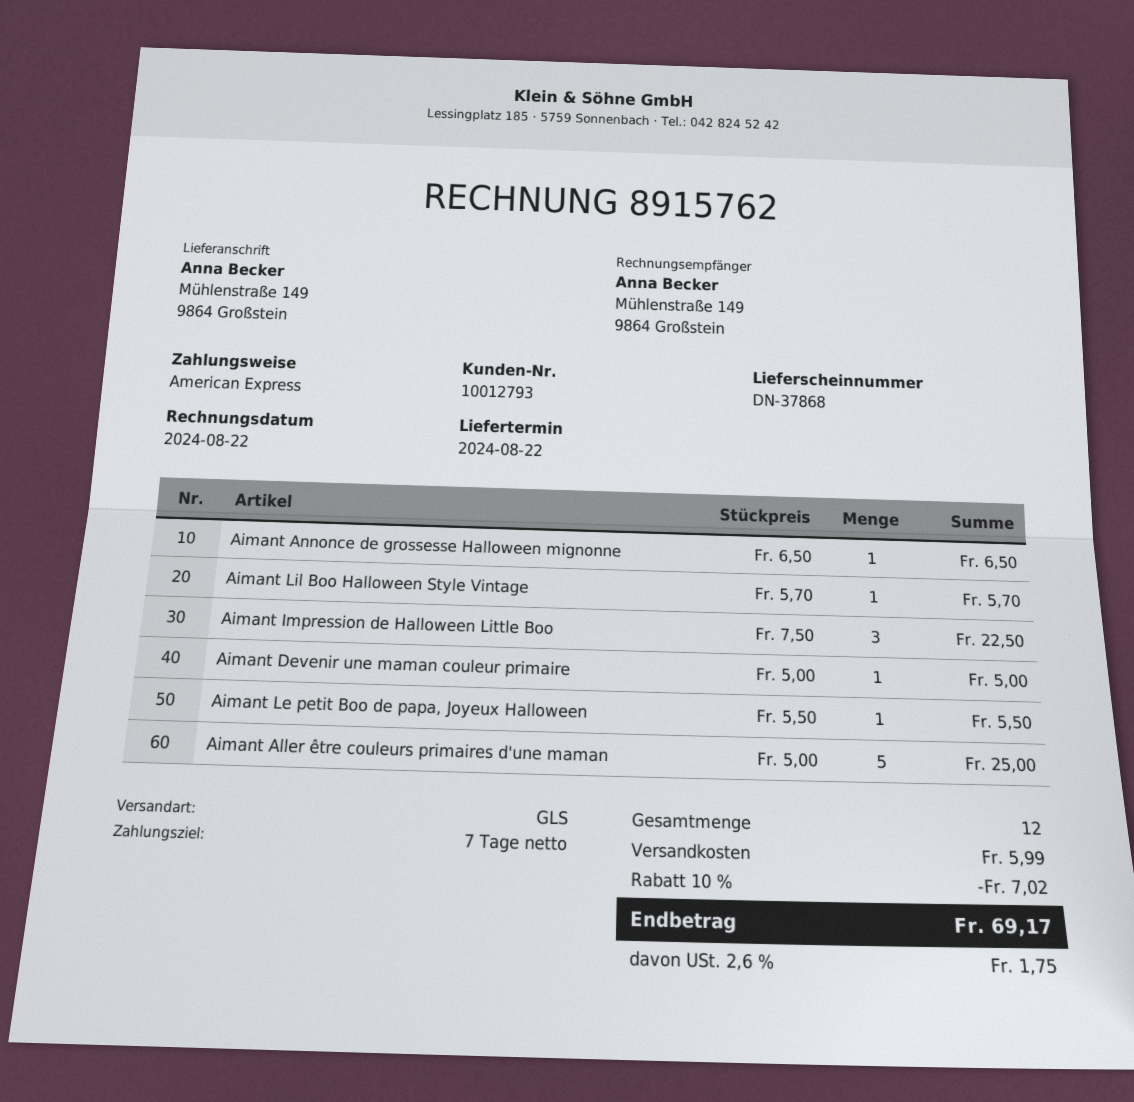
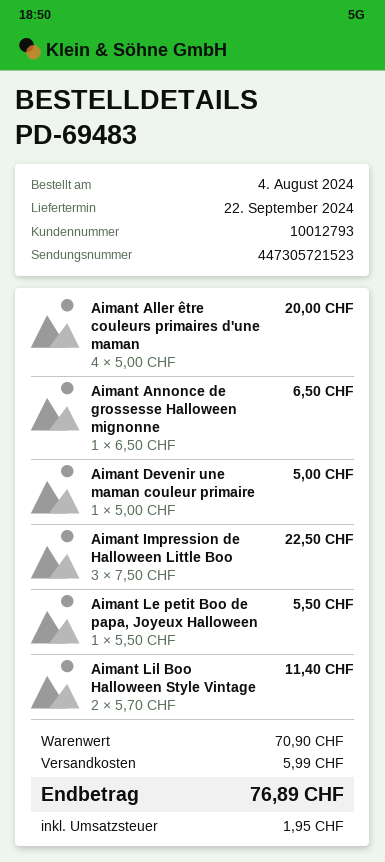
delivery date: 2024-08-22 -> 2024-09-22
Aimant Lil Boo Halloween Style Vintage: 1 x 5.70 = 5.70 -> 2 x 5.70 = 11.40
Aimant Aller être couleurs primaires d'une maman: 5 x 5.00 = 25.00 -> 4 x 5.00 = 20.00
discount: 10% = 7.02 -> none
tax: 1.75 -> 1.95
total: 69.17 -> 76.89

